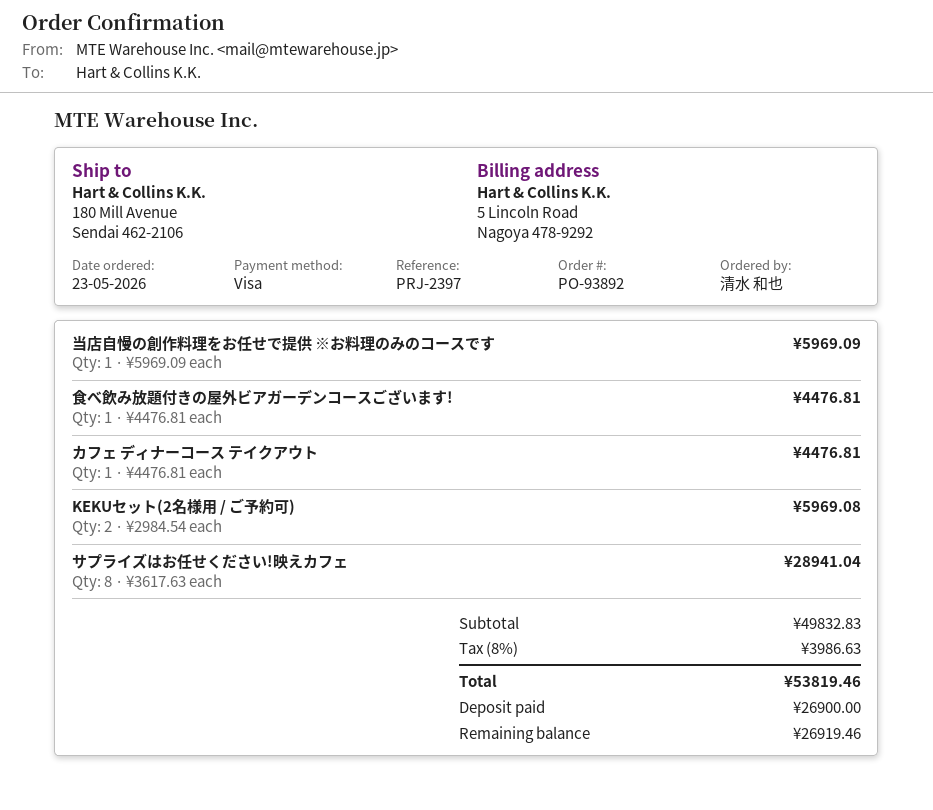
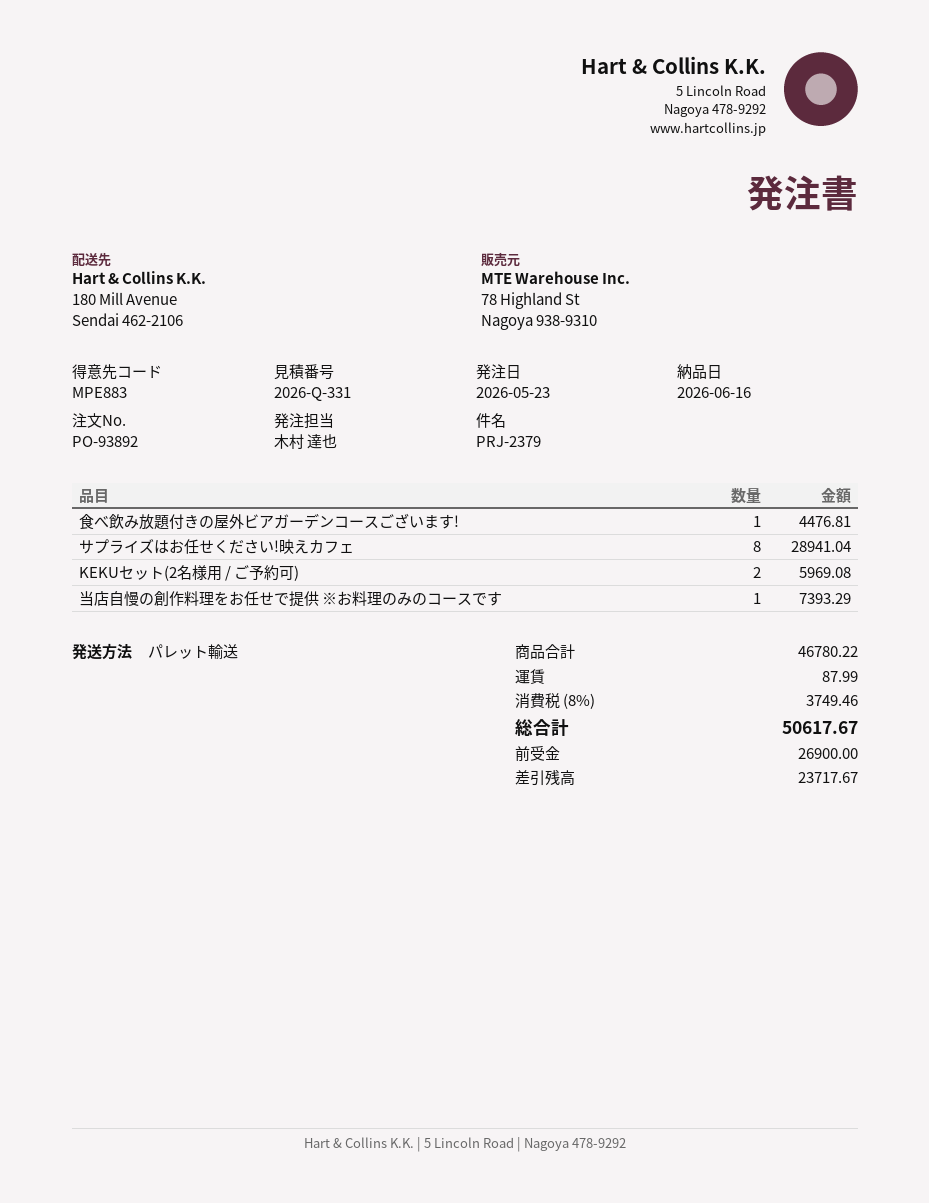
reference: PRJ-2397 -> PRJ-2379
ordered by: 清水 和也 -> 木村 達也
当店自慢の創作料理をお任せで提供 ※お料理のみのコースです: 1 for 5969.09 -> 1 for 7393.29
カフェ ディナーコース テイクアウト: 1 for 4476.81 -> none
subtotal: 49832.83 -> 46780.22
shipping: none -> 87.99
tax: 8% = 3986.63 -> 8% = 3749.46
total: 53819.46 -> 50617.67
balance: 26919.46 -> 23717.67

